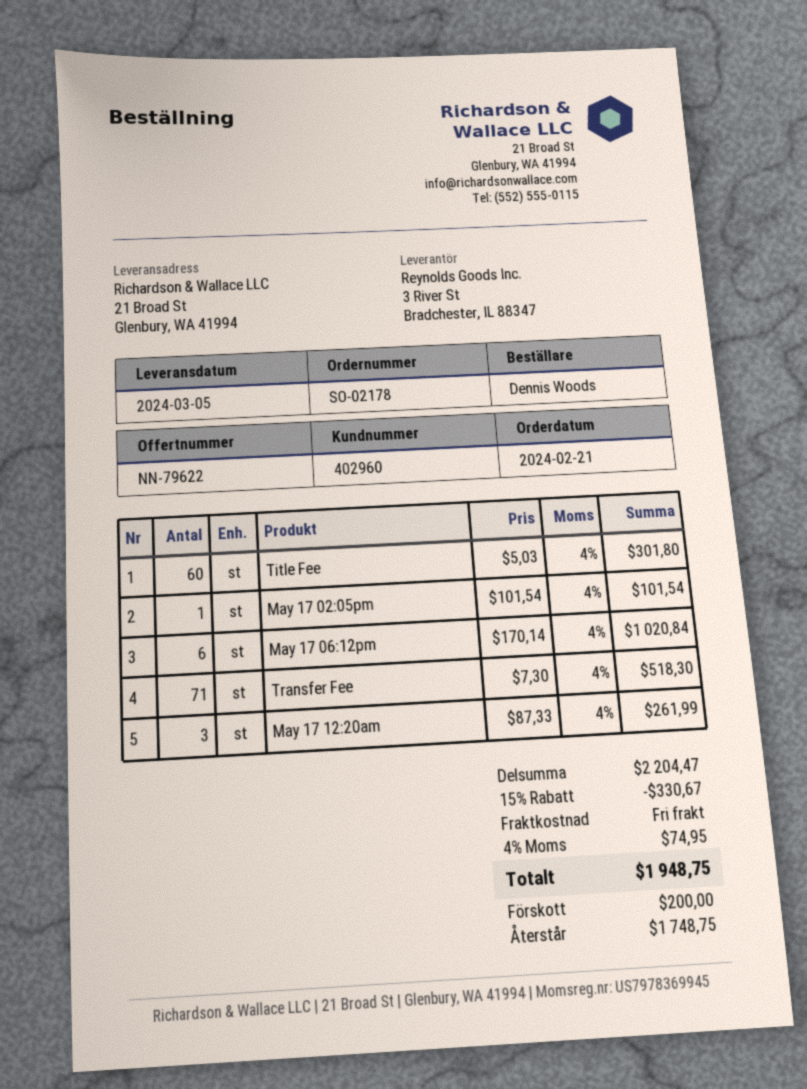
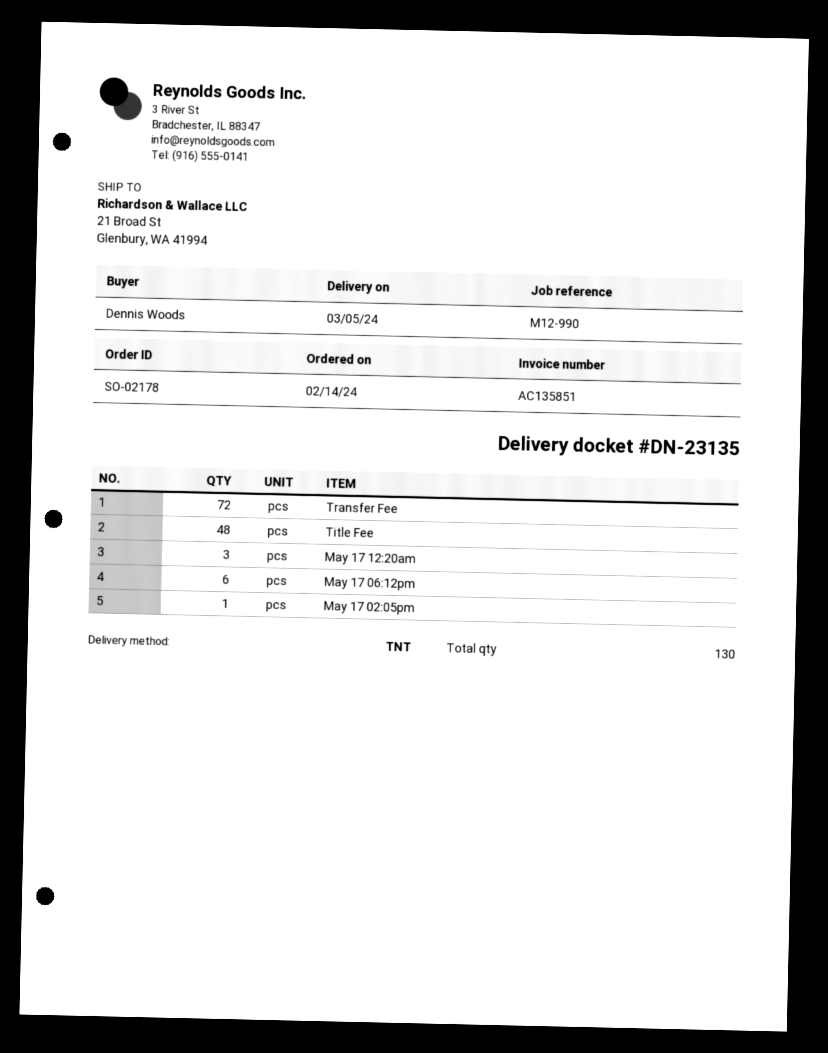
order date: 2024-02-21 -> 2024-02-14
Title Fee: 60 -> 48
Transfer Fee: 71 -> 72

